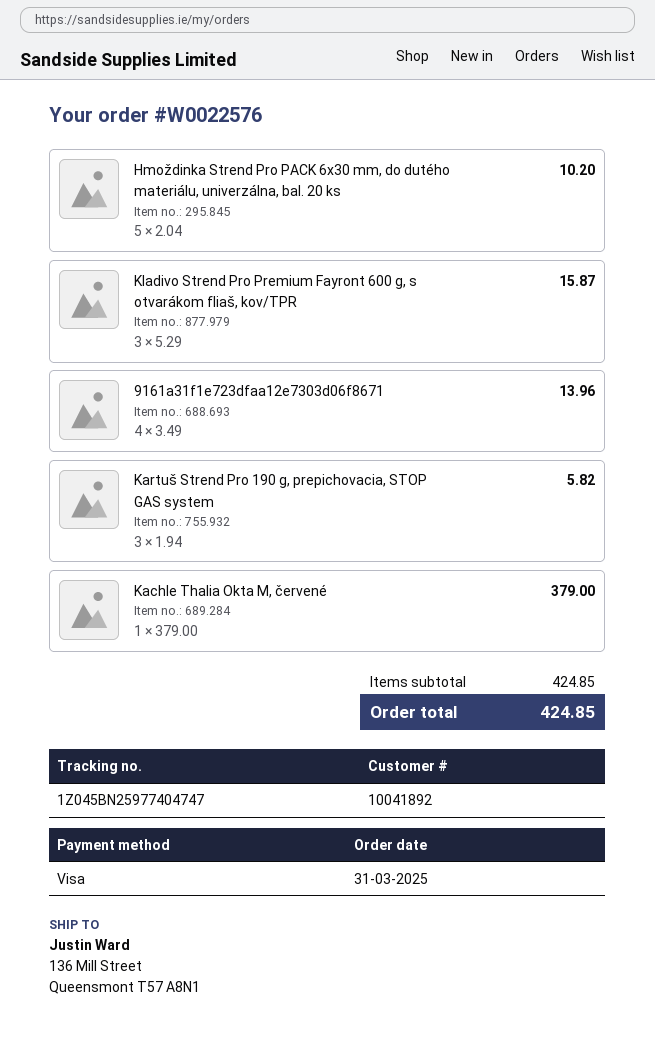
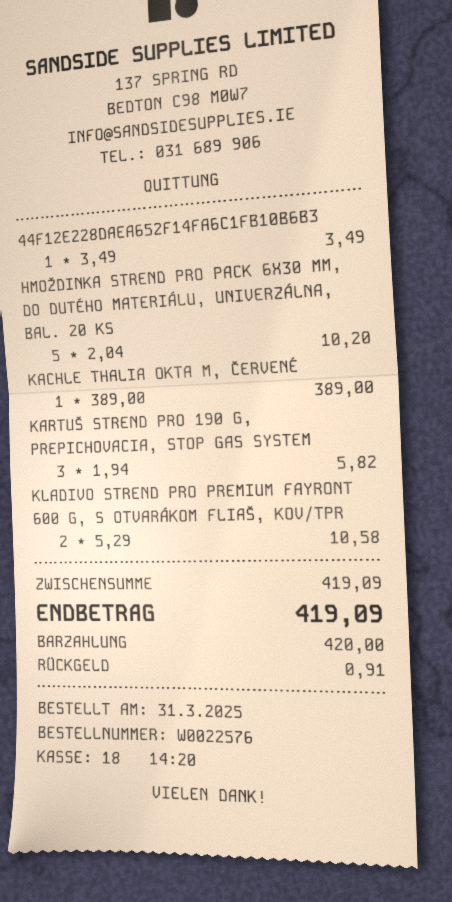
payment method: Visa -> cash
Kladivo Strend Pro Premium Fayront 600 g, s otvarákom fliaš, kov/TPR: 3 x 5.29 = 15.87 -> 2 x 5.29 = 10.58
9161a31f1e723dfaa12e7303d06f8671: 4 x 3.49 = 13.96 -> none
Kachle Thalia Okta M, červené: 1 x 379.00 = 379.00 -> 1 x 389.00 = 389.00
44F12E228DAEA652F14FA6C1FB10B6B3: none -> 1 x 3.49 = 3.49
subtotal: 424.85 -> 419.09
total: 424.85 -> 419.09

